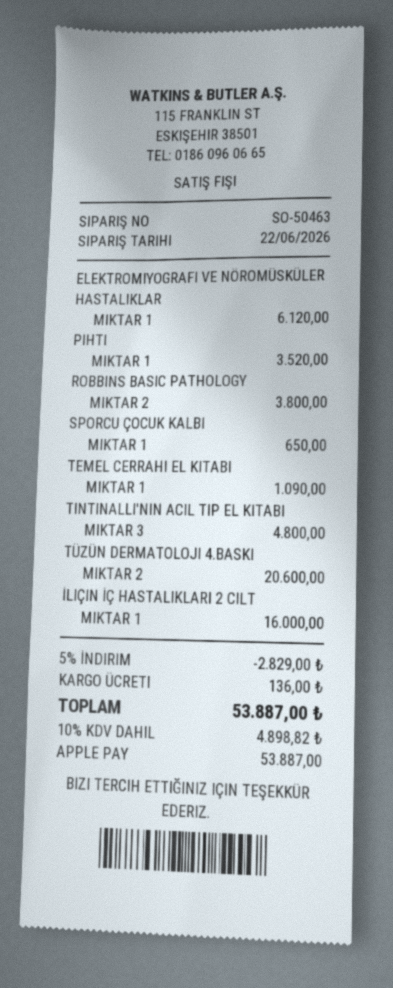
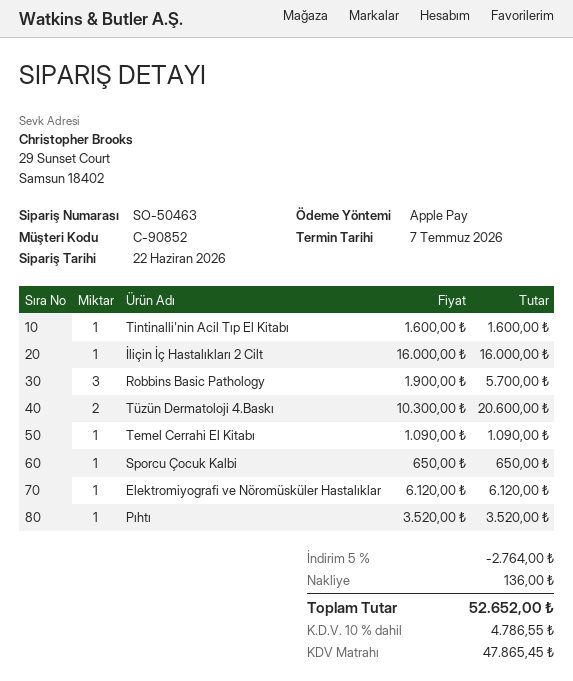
ROBBINS BASIC PATHOLOGY: 2 for 3800.00 -> 3 for 5700.00
TINTINALLI'NIN ACIL TIP EL KITABI: 3 for 4800.00 -> 1 for 1600.00
discount: 5% = 2829.00 -> 5% = 2764.00
tax: 10% = 4898.82 -> 10% = 4786.55
total: 53887.00 -> 52652.00

